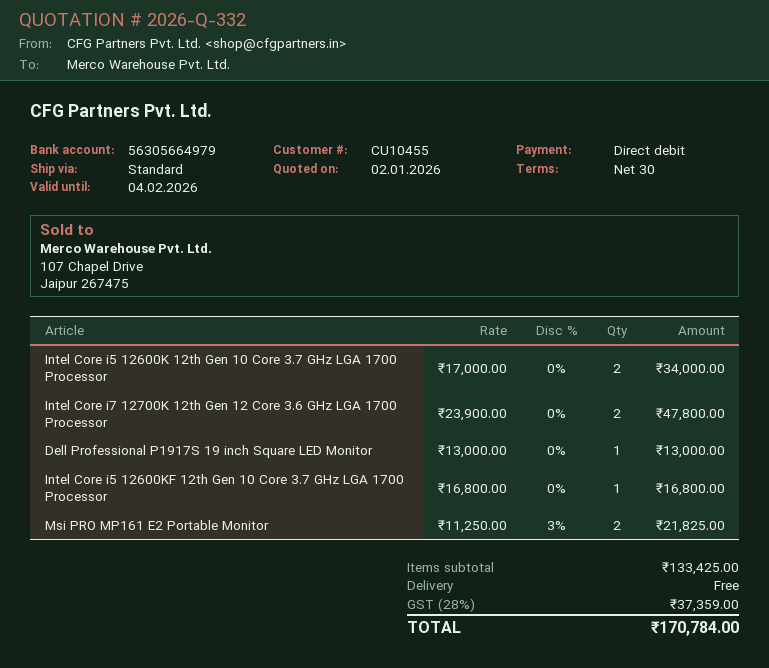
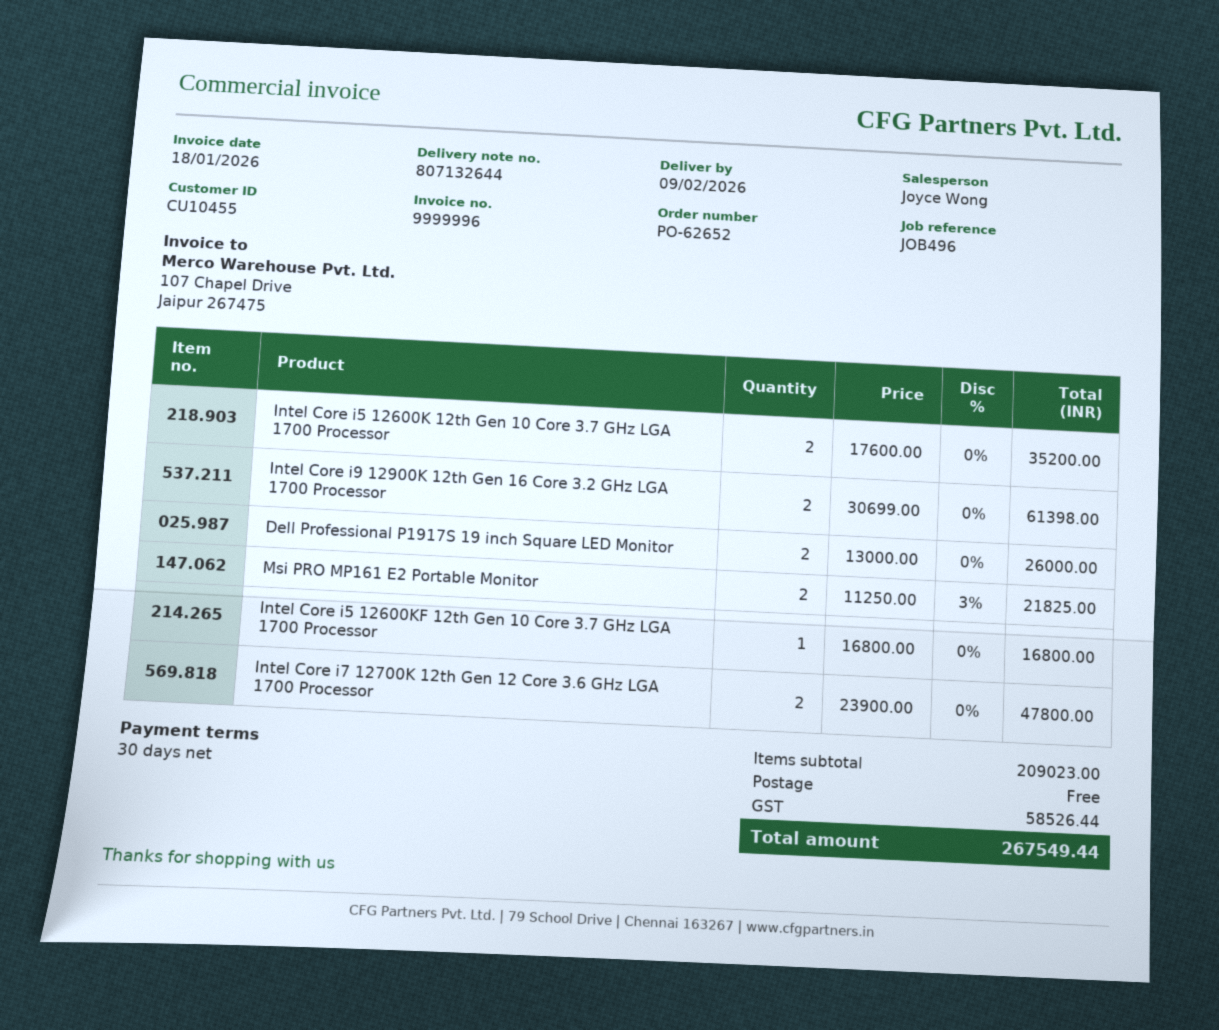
Intel Core i5 12600K 12th Gen 10 Core 3.7 GHz LGA 1700 Processor: 2 x 17000.00 = 34000.00 -> 2 x 17600.00 = 35200.00
Dell Professional P1917S 19 inch Square LED Monitor: 1 x 13000.00 = 13000.00 -> 2 x 13000.00 = 26000.00
Intel Core i9 12900K 12th Gen 16 Core 3.2 GHz LGA 1700 Processor: none -> 2 x 30699.00 = 61398.00
subtotal: 133425.00 -> 209023.00
tax: 37359.00 -> 58526.44
total: 170784.00 -> 267549.44

